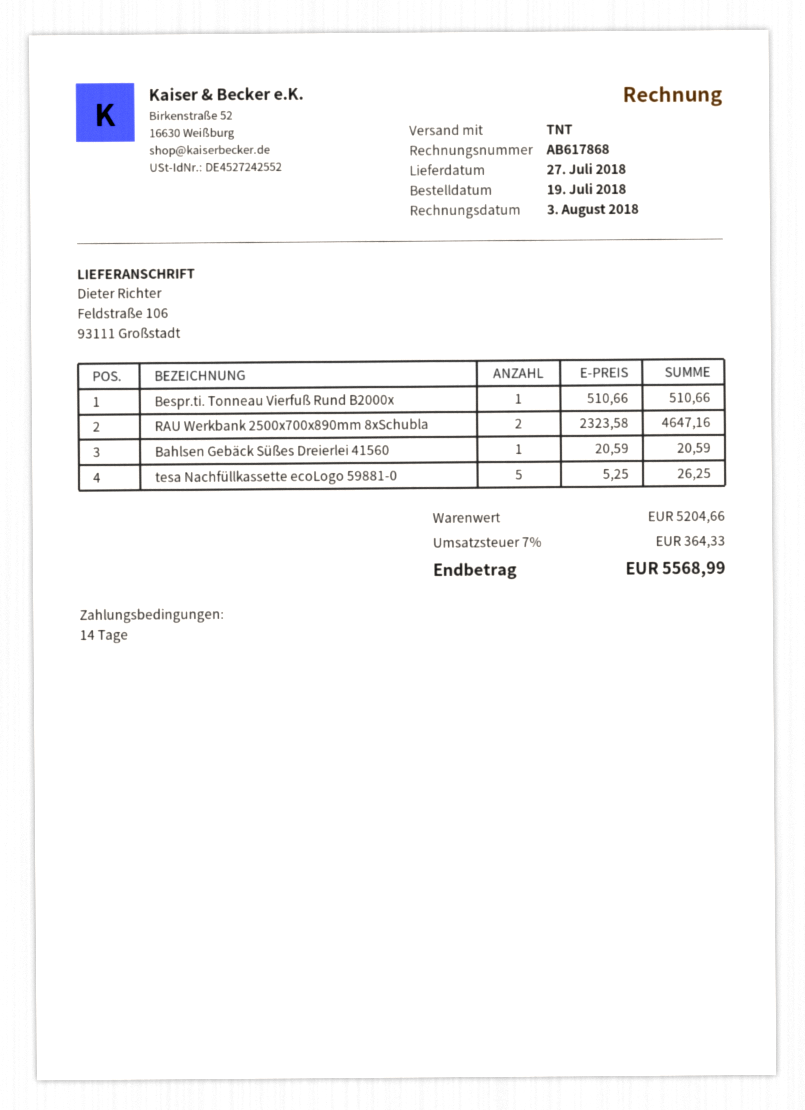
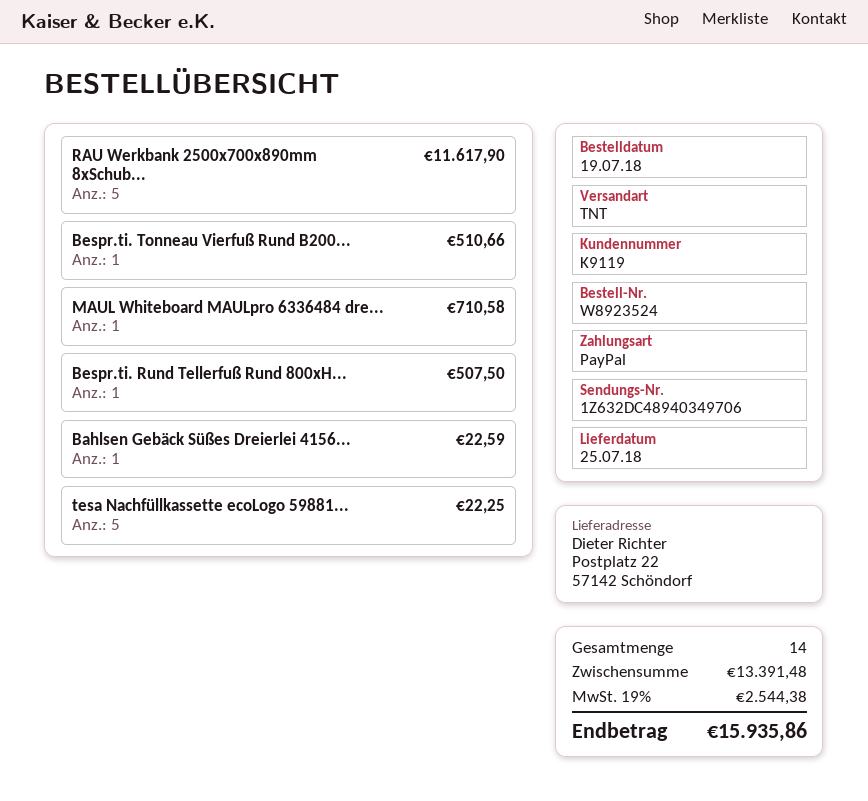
delivery date: 2018-07-27 -> 2018-07-25
ship to: Feldstraße 106, 93111 Großstadt -> Postplatz 22, 57142 Schöndorf
RAU Werkbank 2500x700x890mm 8xSchubla: 2 for 4647.16 -> 5 for 11617.90
Bahlsen Gebäck Süßes Dreierlei 41560: 1 for 20.59 -> 1 for 22.59
tesa Nachfüllkassette ecoLogo 59881-0: 5 for 26.25 -> 5 for 22.25
MAUL Whiteboard MAULpro 6336484 dre...: none -> 1 for 710.58
Bespr.ti. Rund Tellerfuß Rund 800xH...: none -> 1 for 507.50
subtotal: 5204.66 -> 13391.48
tax: 7% = 364.33 -> 19% = 2544.38
total: 5568.99 -> 15935.86

